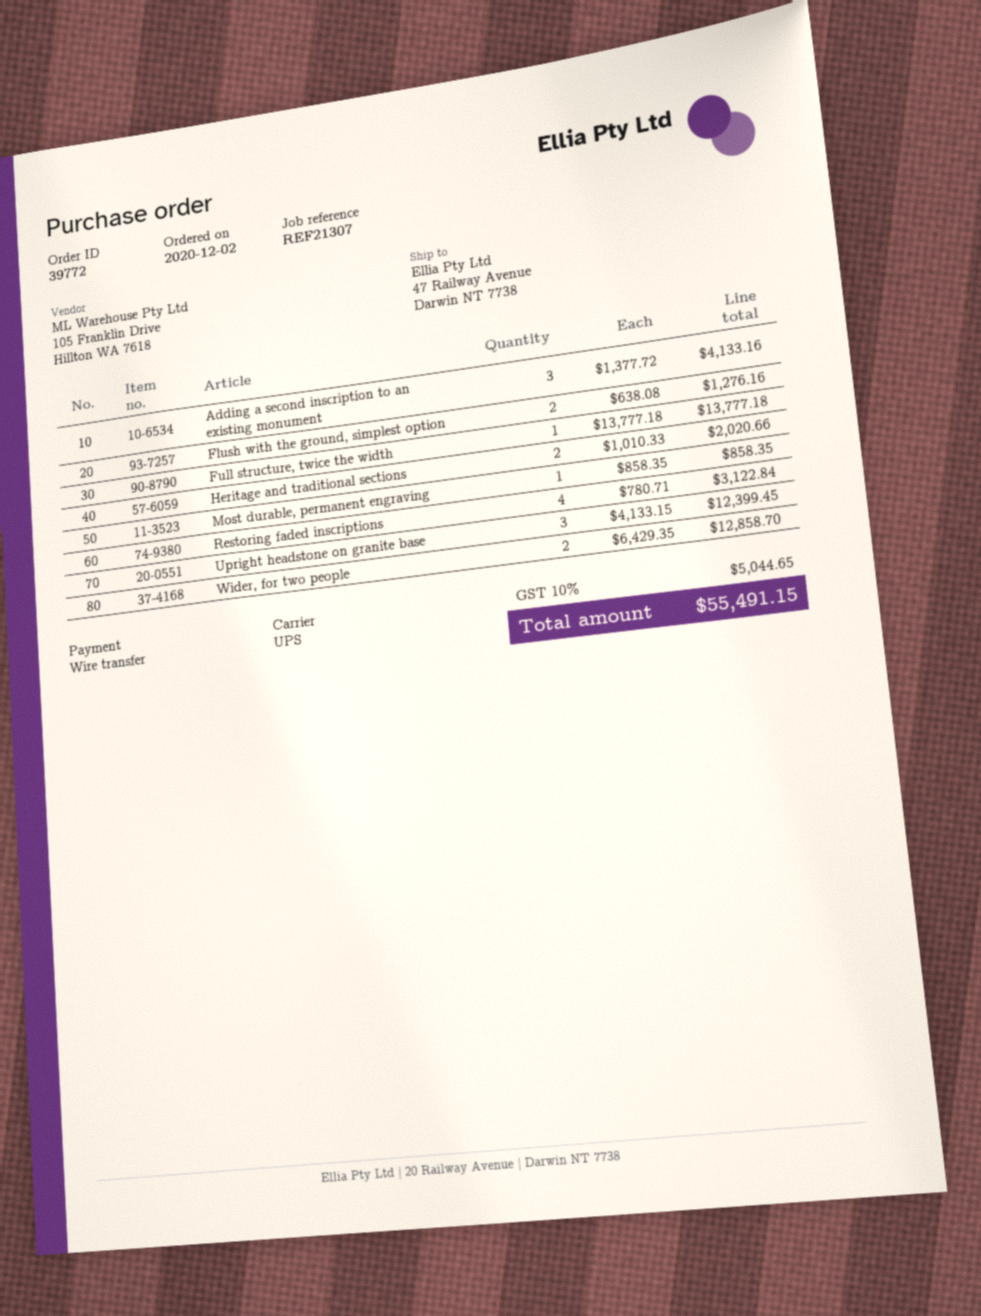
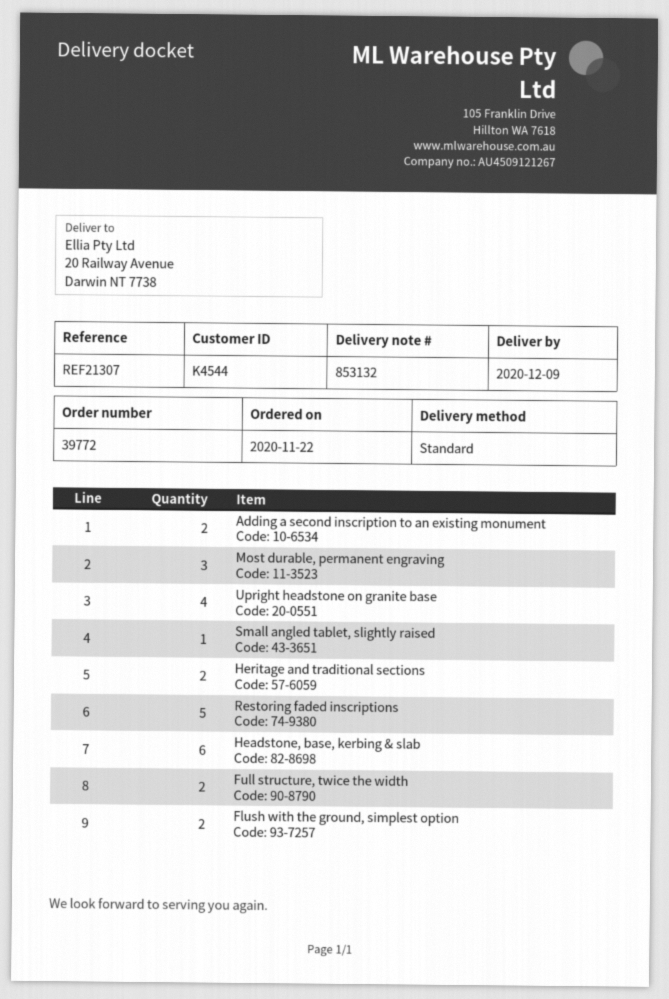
order date: 2020-12-02 -> 2020-11-22
shipping method: UPS -> standard
ship to: 47 Railway Avenue, Darwin NT 7738 -> 20 Railway Avenue, Darwin NT 7738
Adding a second inscription to an existing monument: 3 -> 2
Full structure, twice the width: 1 -> 2
Most durable, permanent engraving: 1 -> 3
Restoring faded inscriptions: 4 -> 5
Upright headstone on granite base: 3 -> 4
Wider, for two people: 2 -> none
Small angled tablet, slightly raised: none -> 1
Headstone, base, kerbing & slab: none -> 6

